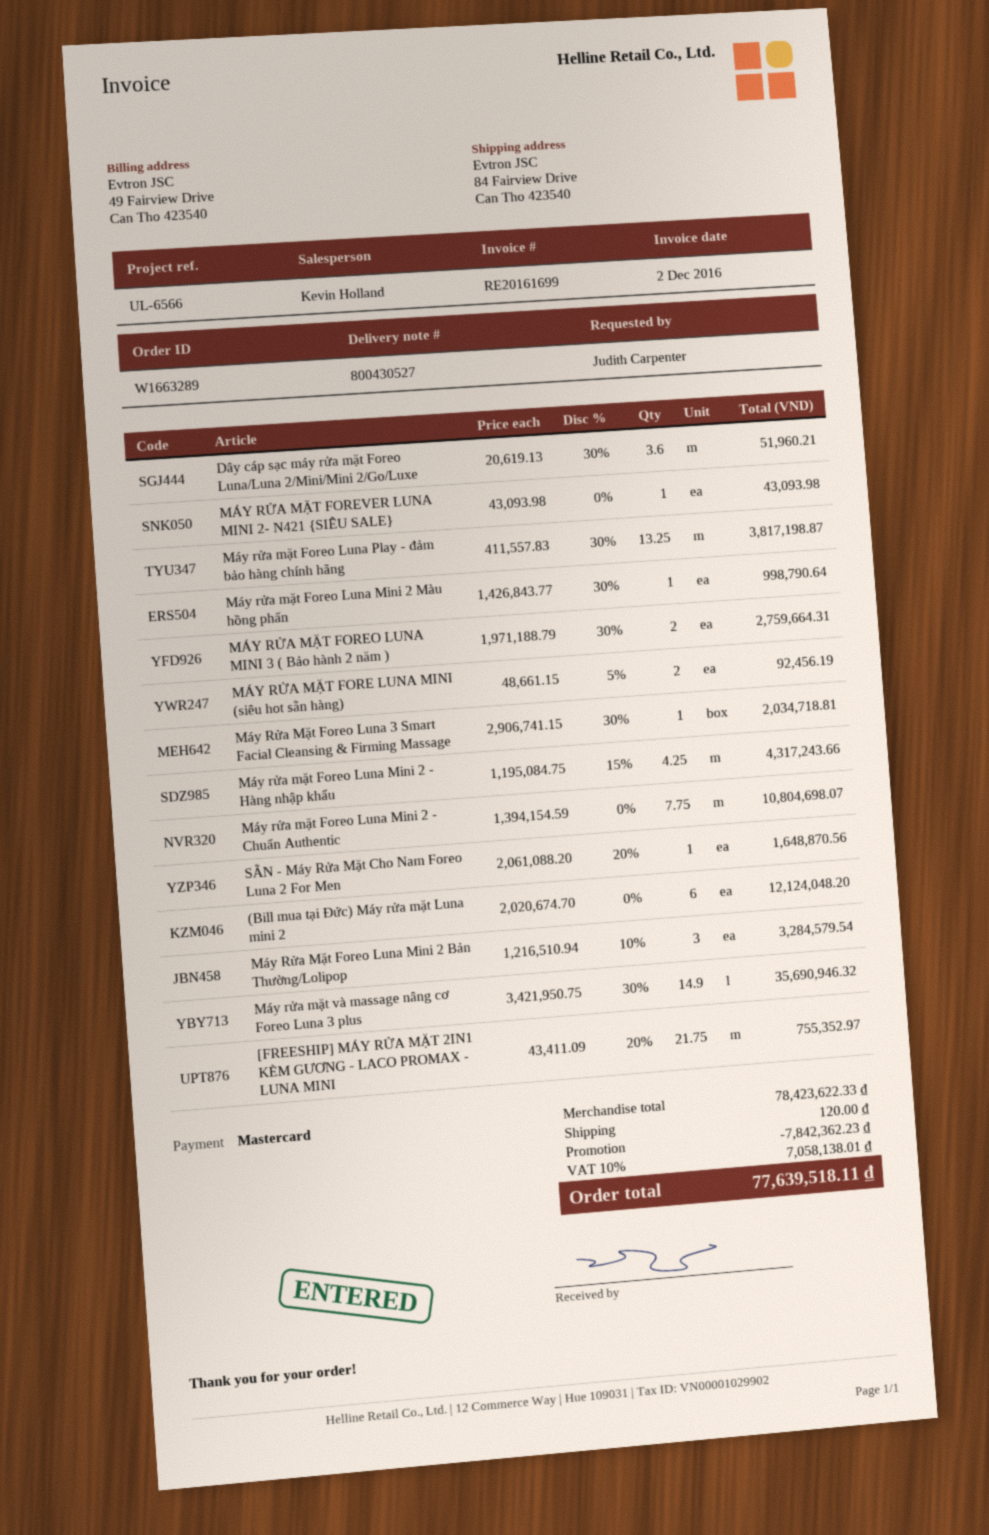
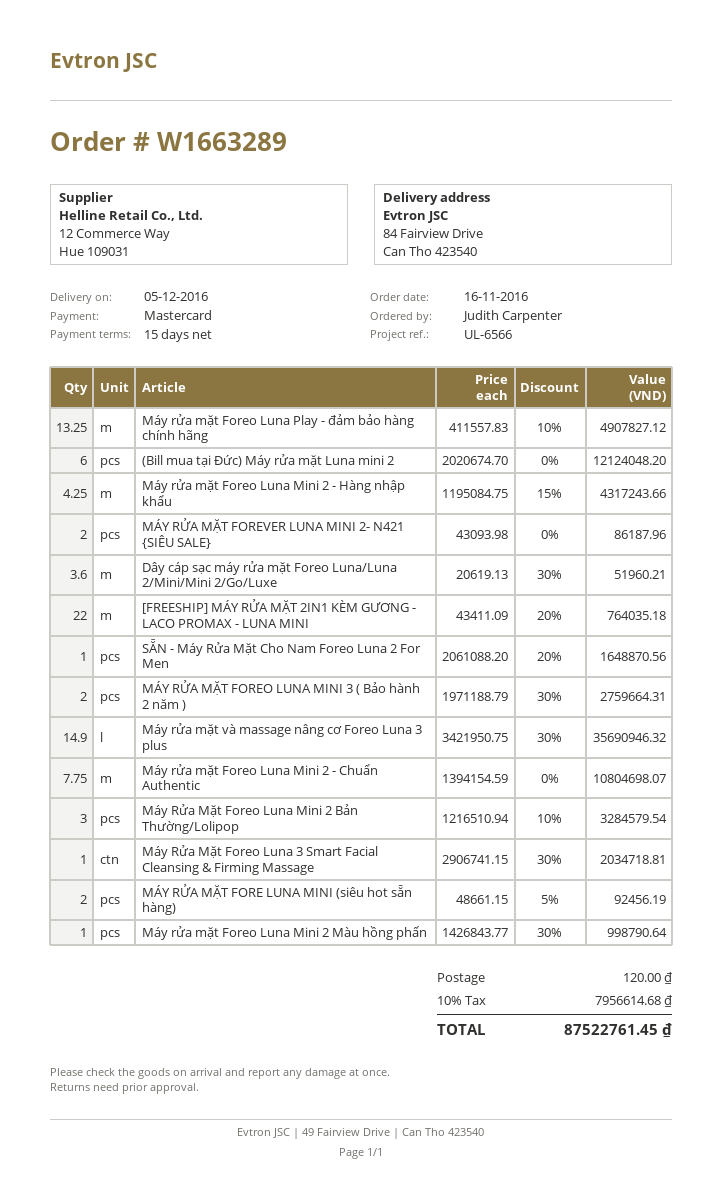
MÁY RỬA MẶT FOREVER LUNA MINI 2- N421 {SIÊU SALE}: 1 x 43093.98 = 43093.98 -> 2 x 43093.98 = 86187.96
Máy rửa mặt Foreo Luna Play - đảm bảo hàng chính hãng: 13.25 x 411557.83 - 30% = 3817198.87 -> 13.25 x 411557.83 - 10% = 4907827.12
[FREESHIP] MÁY RỬA MẶT 2IN1 KÈM GƯƠNG - LACO PROMAX - LUNA MINI: 21.75 x 43411.09 - 20% = 755352.97 -> 22 x 43411.09 - 20% = 764035.18
discount: 7842362.23 -> none
tax: 10% = 7058138.01 -> 10% = 7956614.68
total: 77639518.11 -> 87522761.45

